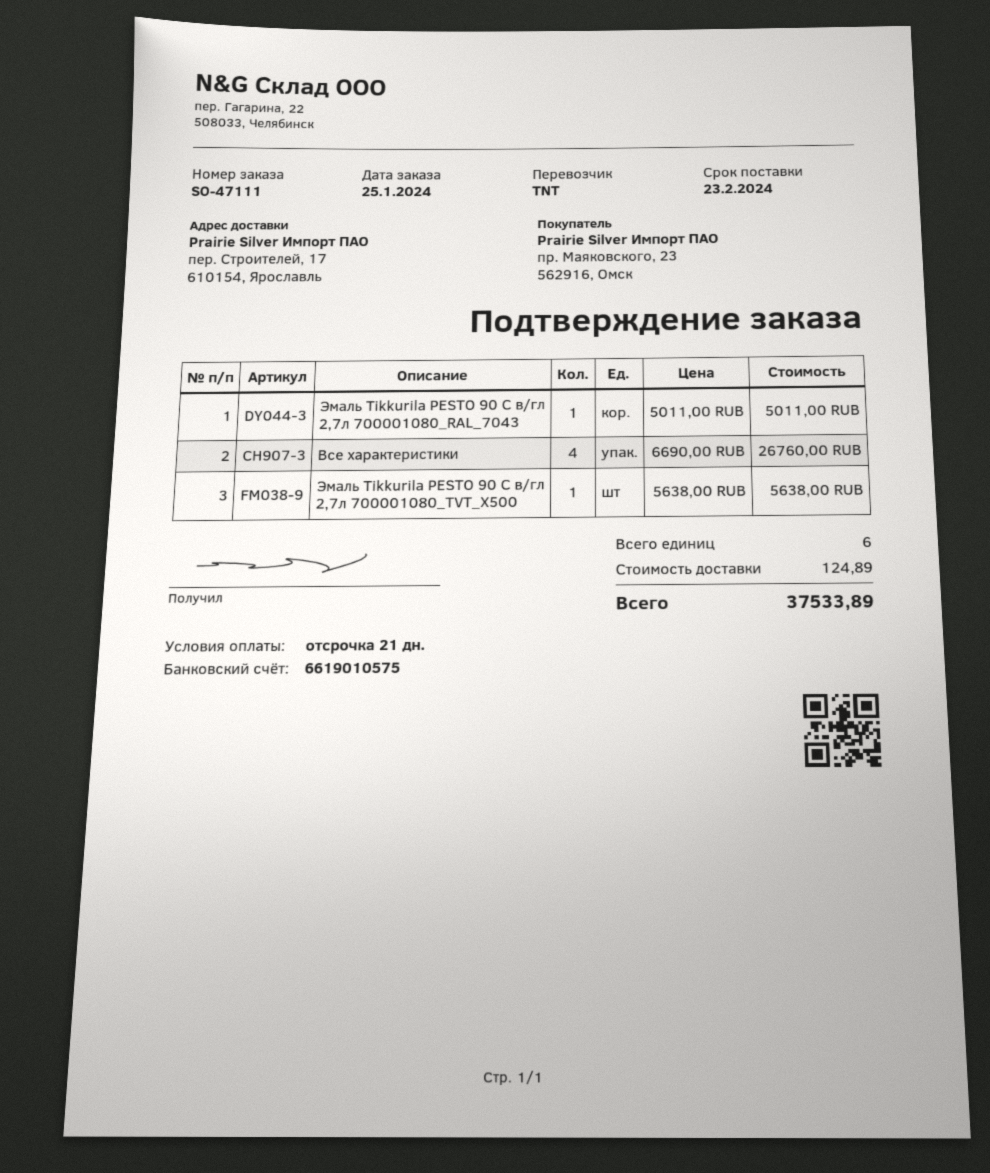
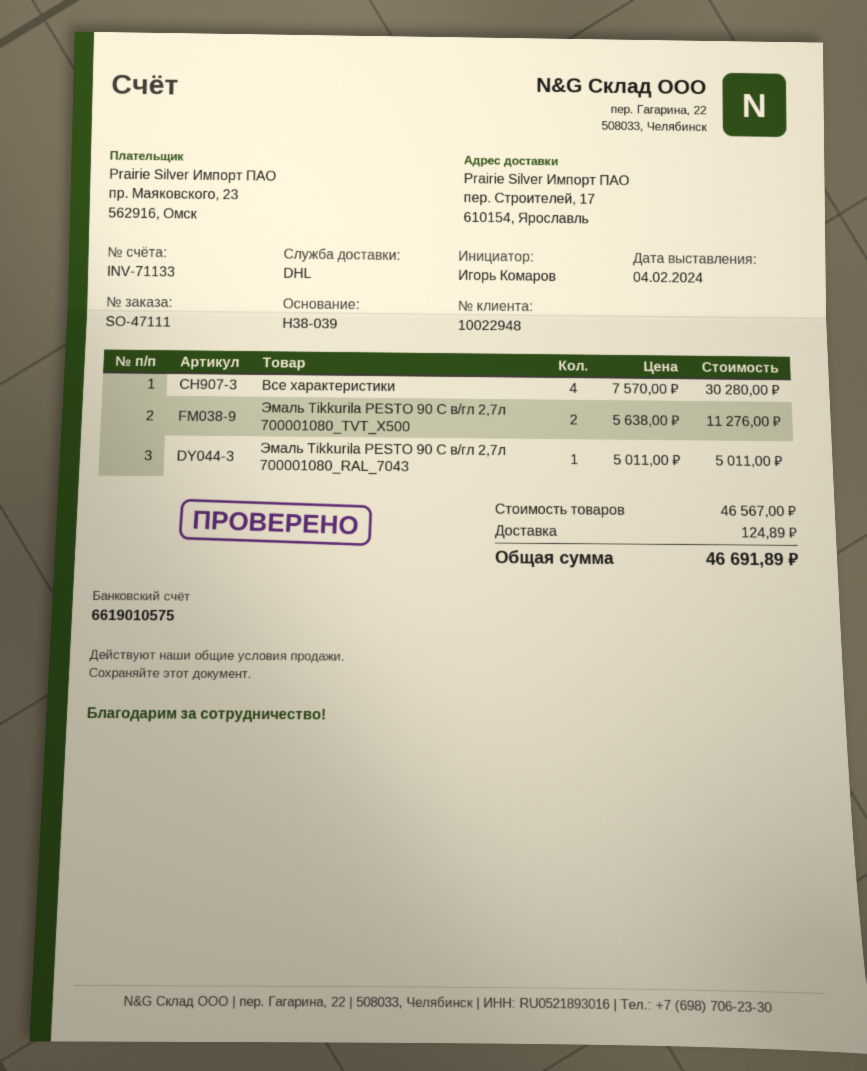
shipping method: TNT -> DHL
Все характеристики: 4 x 6690.00 = 26760.00 -> 4 x 7570.00 = 30280.00
Эмаль Tikkurila PESTO 90 C в/гл 2,7л 700001080_TVT_X500: 1 x 5638.00 = 5638.00 -> 2 x 5638.00 = 11276.00
total: 37533.89 -> 46691.89

